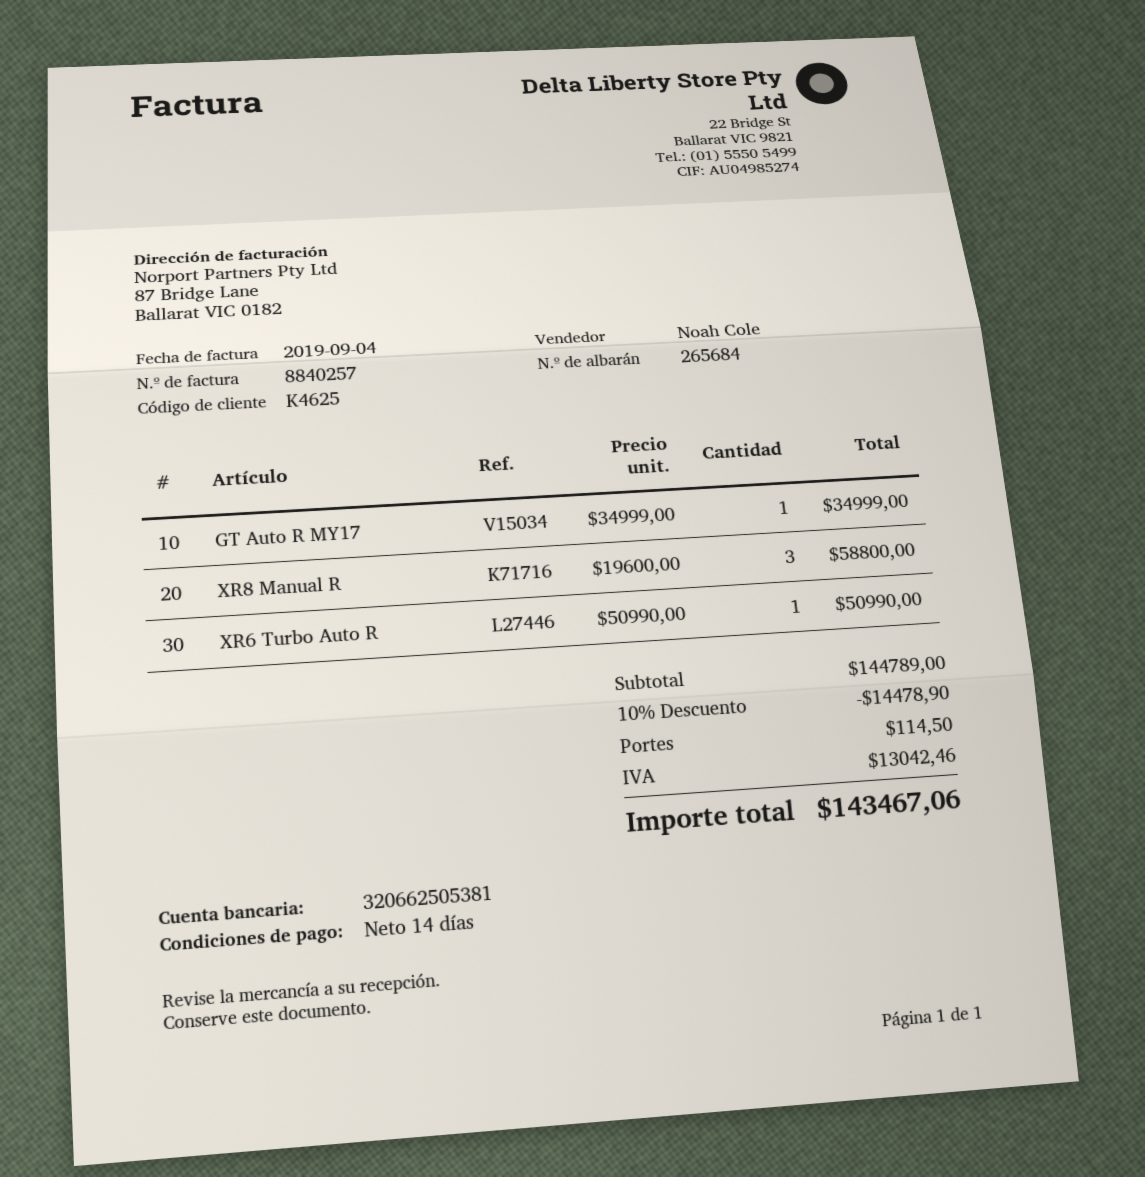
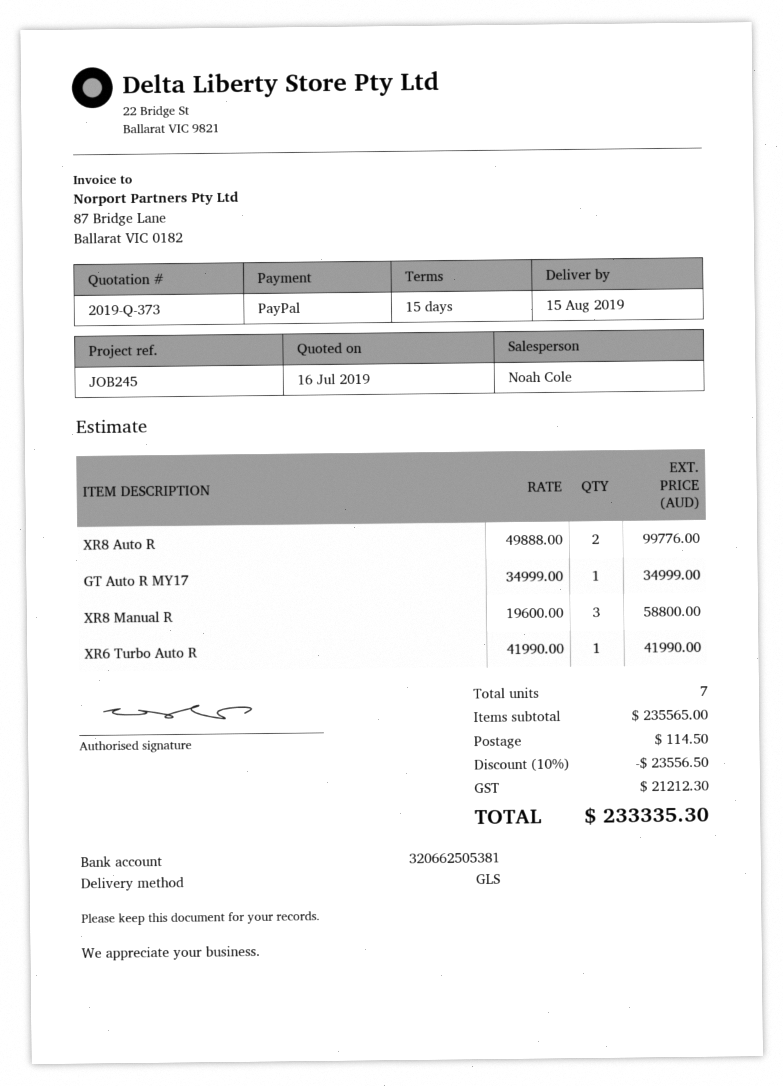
payment terms: 14 days -> 15 days
XR6 Turbo Auto R: 1 x 50990.00 = 50990.00 -> 1 x 41990.00 = 41990.00
XR8 Auto R: none -> 2 x 49888.00 = 99776.00
subtotal: 144789.00 -> 235565.00
discount: 10% = 14478.90 -> 10% = 23556.50
tax: 13042.46 -> 21212.30
total: 143467.06 -> 233335.30

